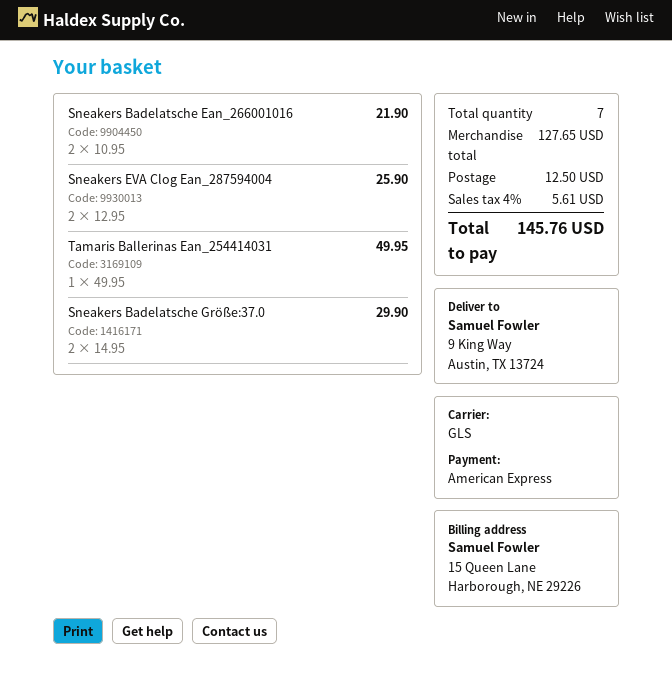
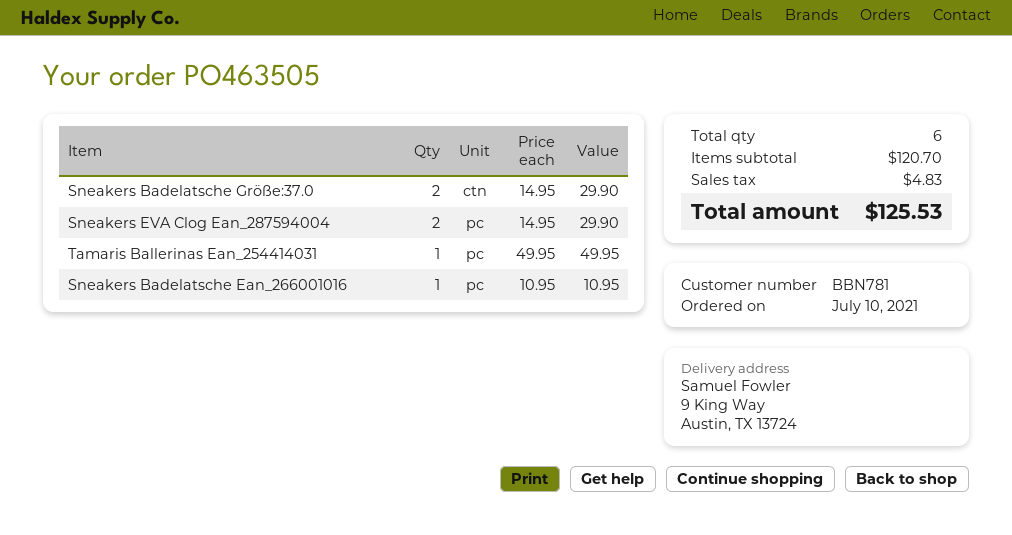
Sneakers Badelatsche Ean_266001016: 2 x 10.95 = 21.90 -> 1 x 10.95 = 10.95
Sneakers EVA Clog Ean_287594004: 2 x 12.95 = 25.90 -> 2 x 14.95 = 29.90
total quantity: 7 -> 6
subtotal: 127.65 -> 120.70
shipping: 12.50 -> none
tax: 5.61 -> 4.83
total: 145.76 -> 125.53

